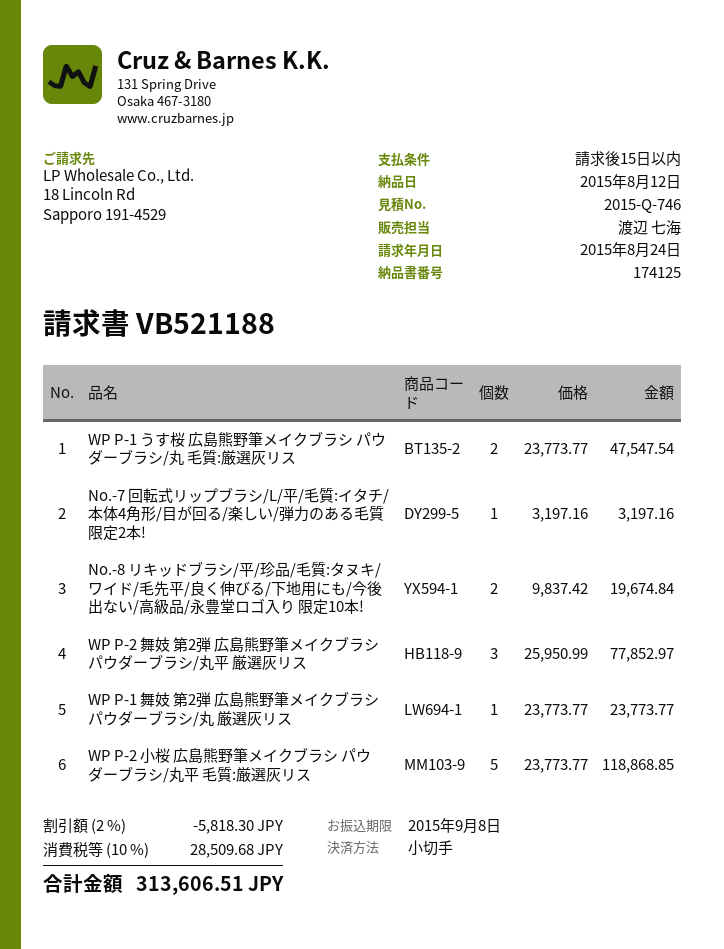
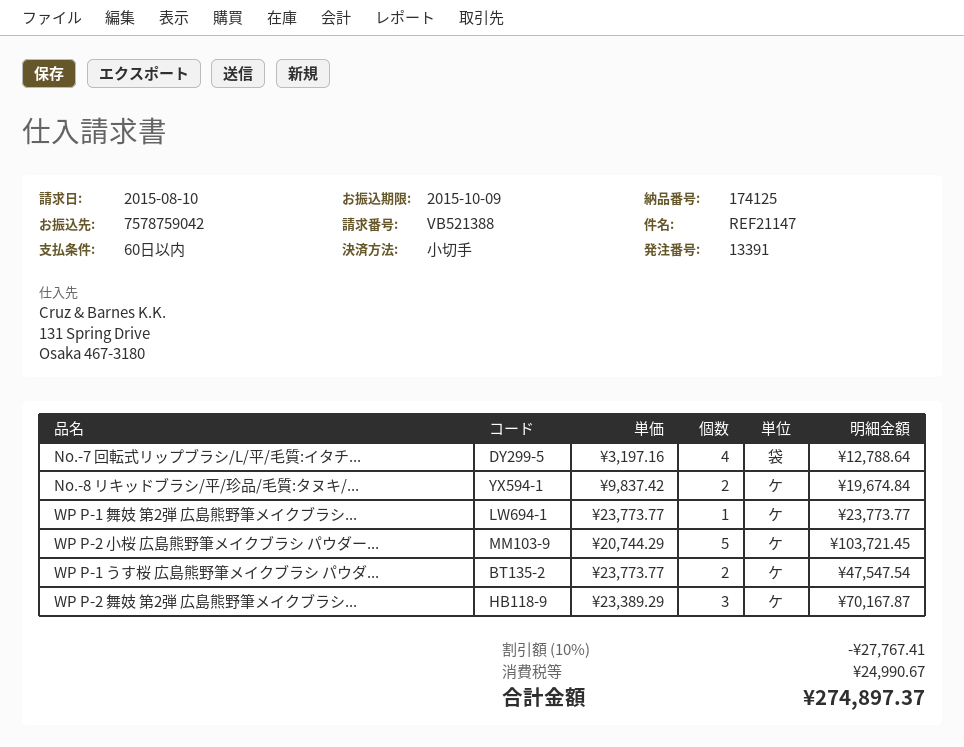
invoice number: VB521188 -> VB521388
invoice date: 2015-08-24 -> 2015-08-10
payment terms: 15 days -> 60 days
due date: 2015-09-08 -> 2015-10-09
No.-7 回転式リップブラシ/L/平/毛質:イタチ/本体4角形/目が回る/楽しい/弾力のある毛質 限定2本!: 1 x 3197.16 = 3197.16 -> 4 x 3197.16 = 12788.64
WP P-2 舞妓 第2弾 広島熊野筆メイクブラシ パウダーブラシ/丸平 厳選灰リス: 3 x 25950.99 = 77852.97 -> 3 x 23389.29 = 70167.87
WP P-2 小桜 広島熊野筆メイクブラシ パウダーブラシ/丸平 毛質:厳選灰リス: 5 x 23773.77 = 118868.85 -> 5 x 20744.29 = 103721.45
discount: 2% = 5818.30 -> 10% = 27767.41
tax: 28509.68 -> 24990.67
total: 313606.51 -> 274897.37

